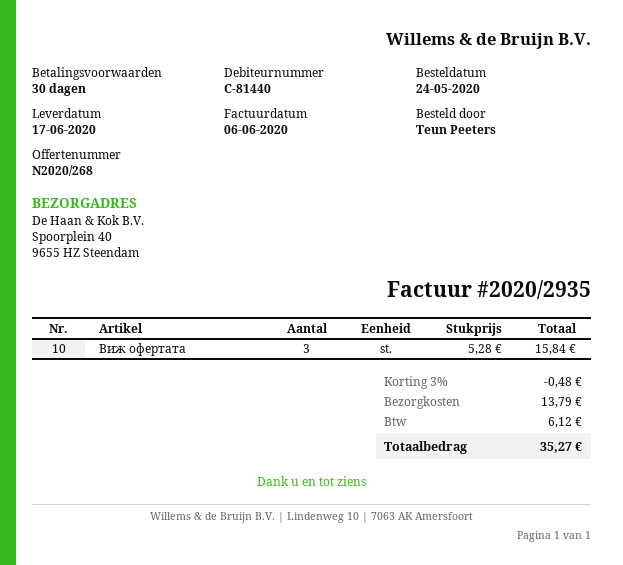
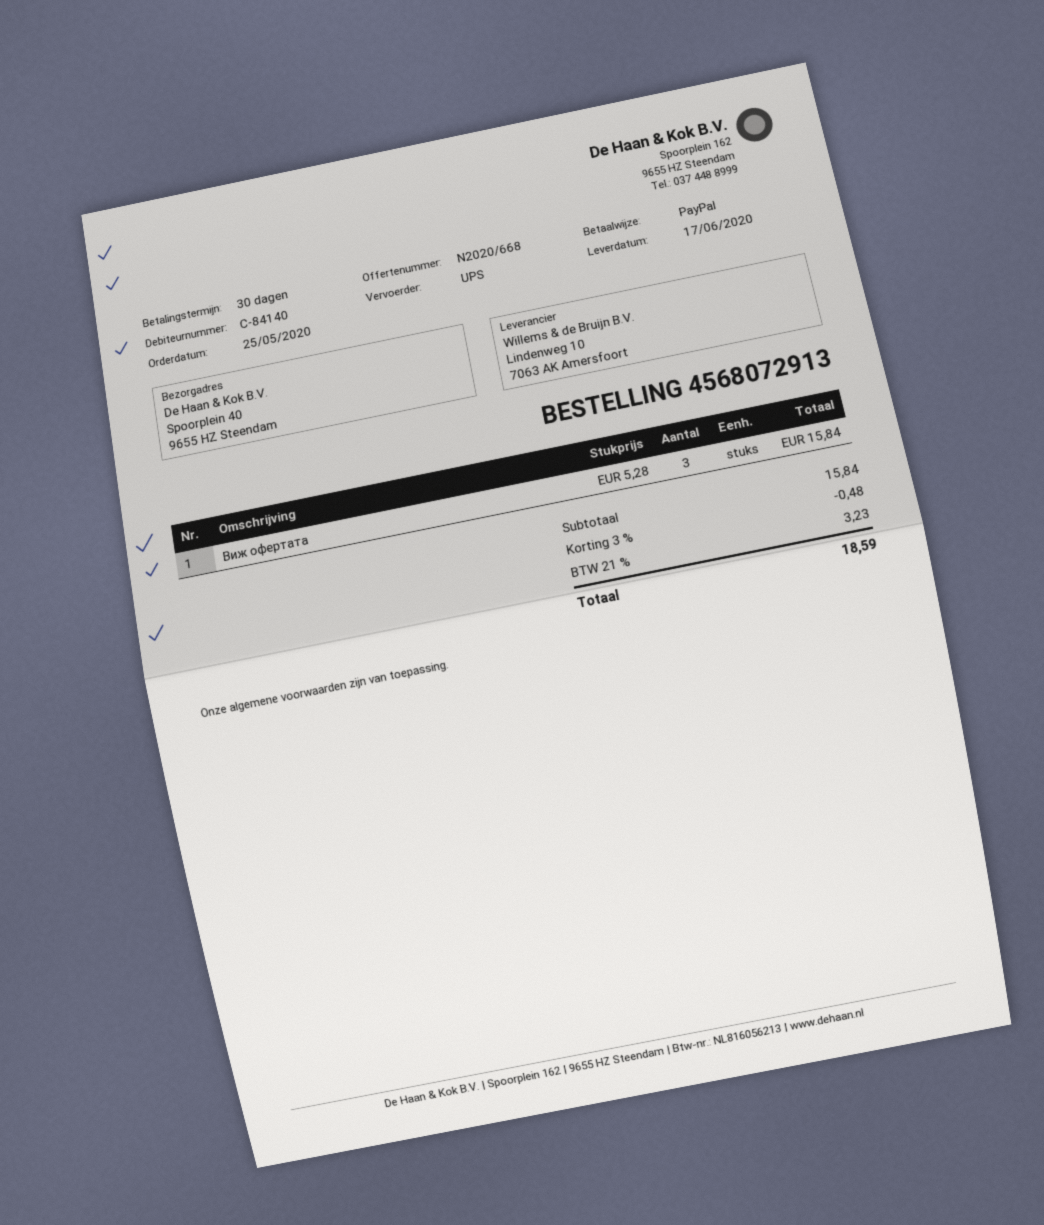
quote number: N2020/268 -> N2020/668
order date: 2020-05-24 -> 2020-05-25
customer number: C-81440 -> C-84140
shipping: 13.79 -> none
tax: 6.12 -> 3.23
total: 35.27 -> 18.59

